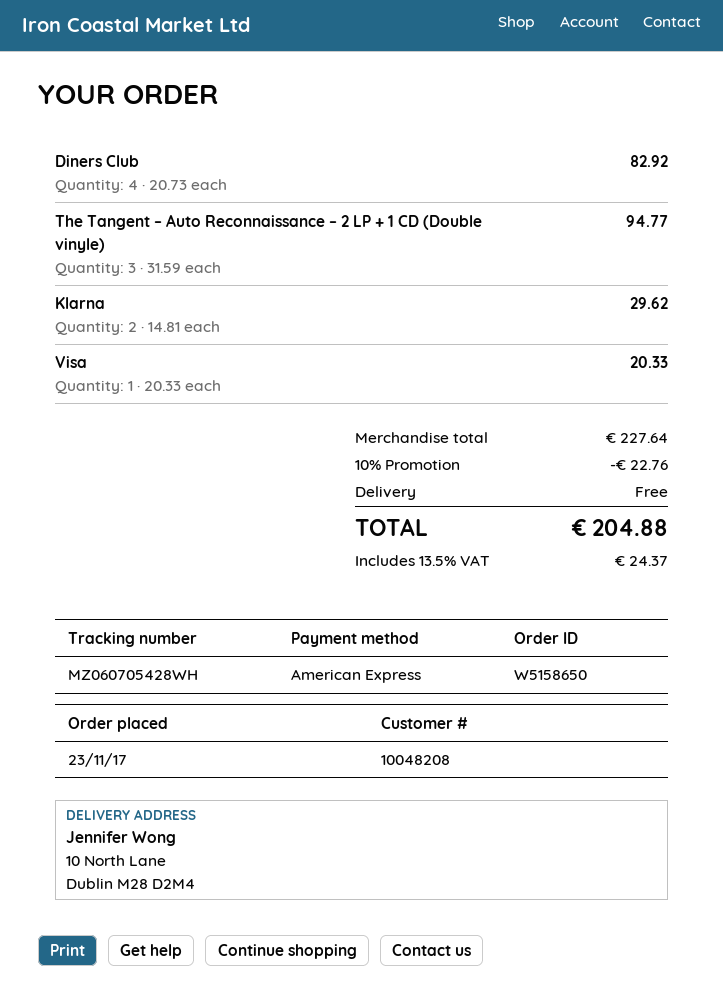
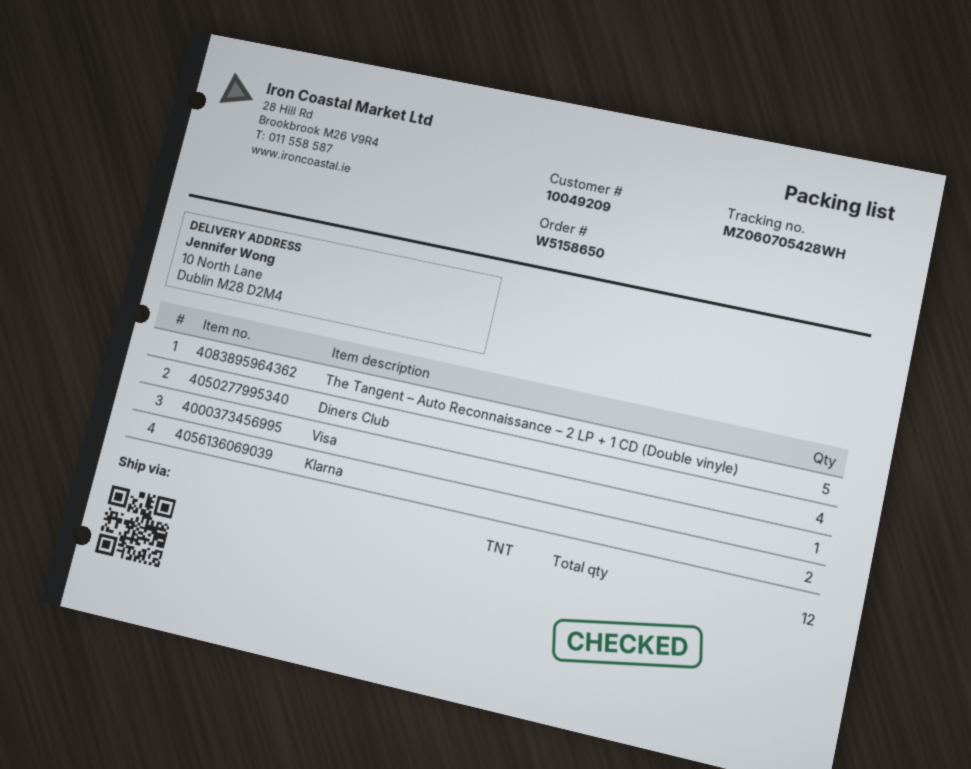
customer number: 10048208 -> 10049209
The Tangent – Auto Reconnaissance – 2 LP + 1 CD (Double vinyle): 3 -> 5

